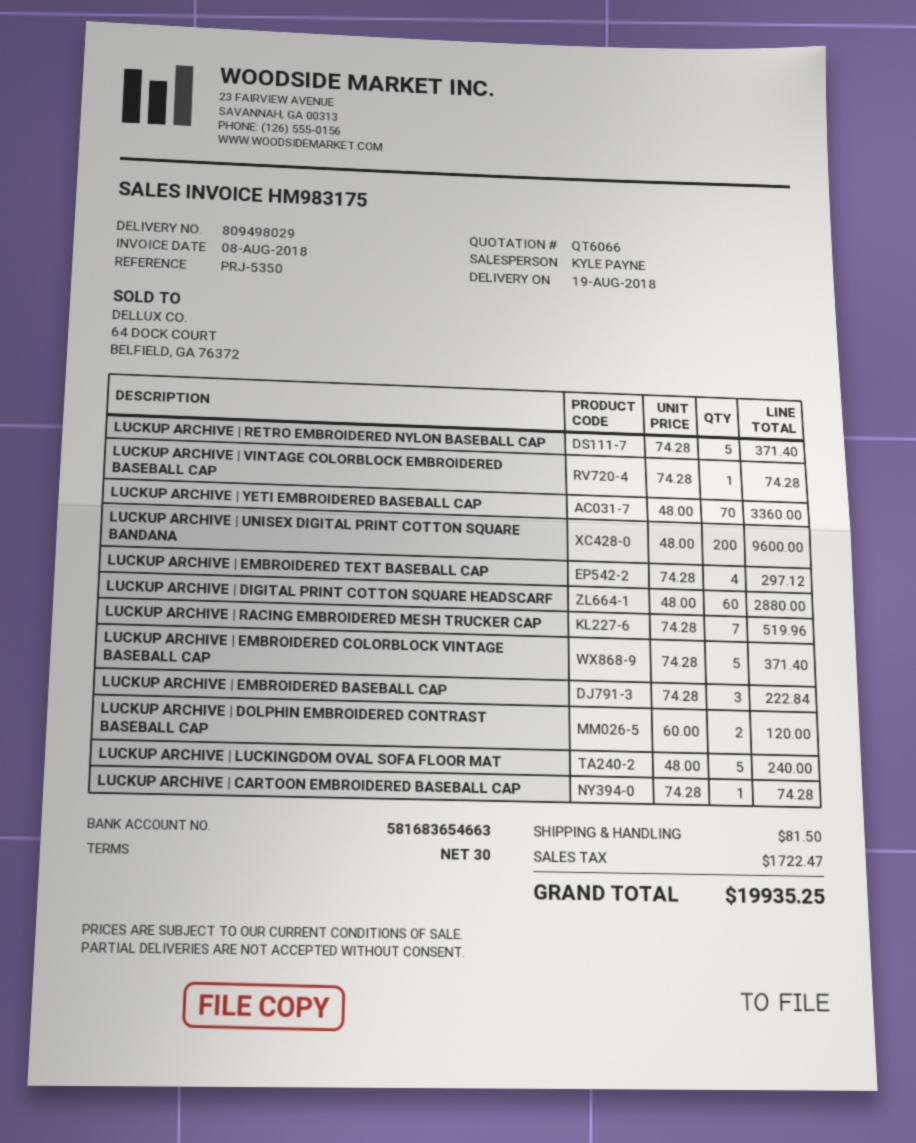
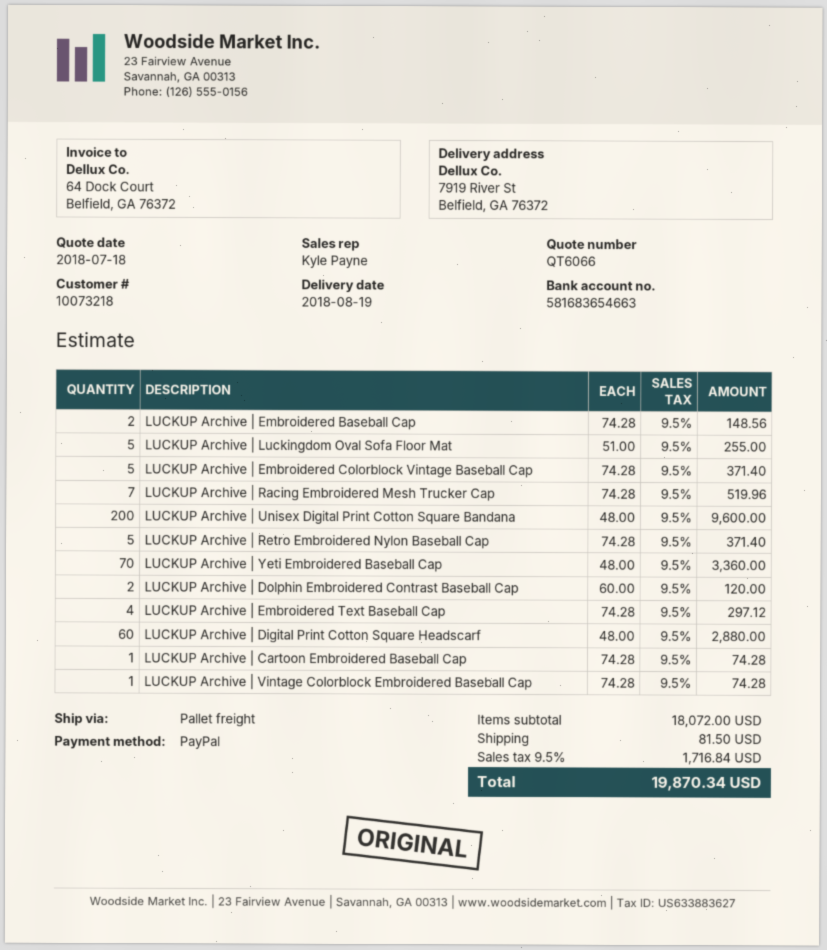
LUCKUP ARCHIVE | EMBROIDERED BASEBALL CAP: 3 x 74.28 = 222.84 -> 2 x 74.28 = 148.56
LUCKUP ARCHIVE | LUCKINGDOM OVAL SOFA FLOOR MAT: 5 x 48.00 = 240.00 -> 5 x 51.00 = 255.00
tax: 1722.47 -> 1716.84
total: 19935.25 -> 19870.34

